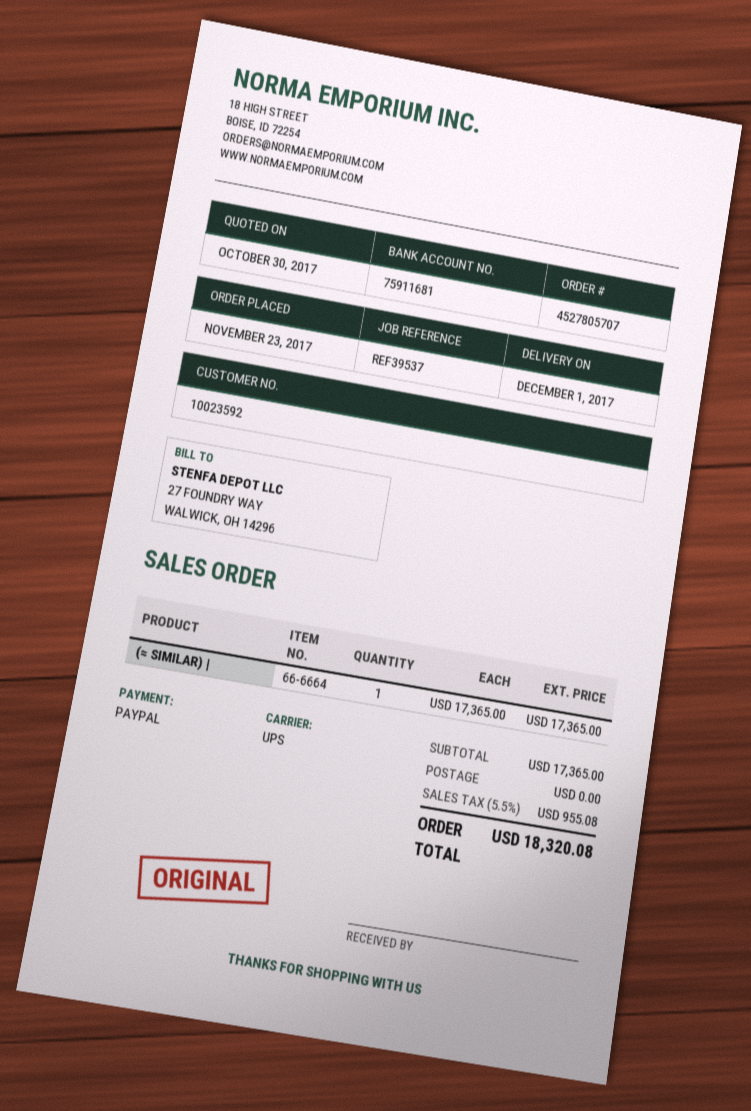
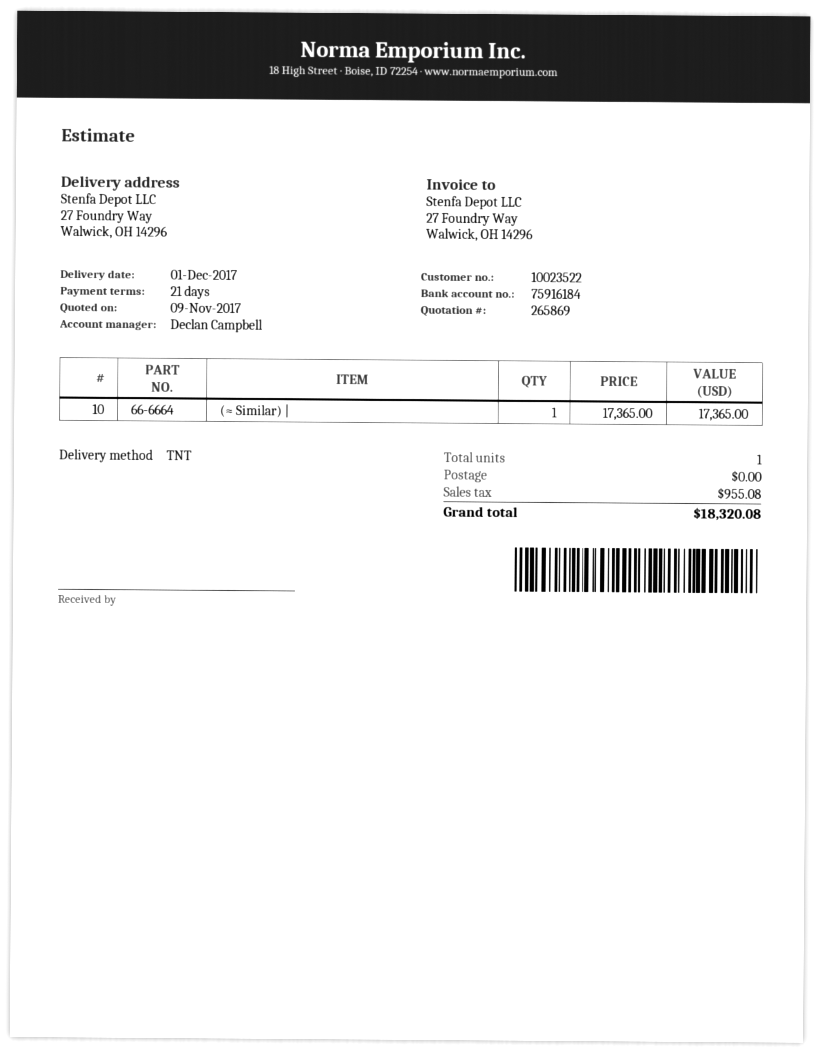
quote date: 2017-10-30 -> 2017-11-09
customer number: 10023592 -> 10023522
bank account: 75911681 -> 75916184
shipping method: UPS -> TNT

